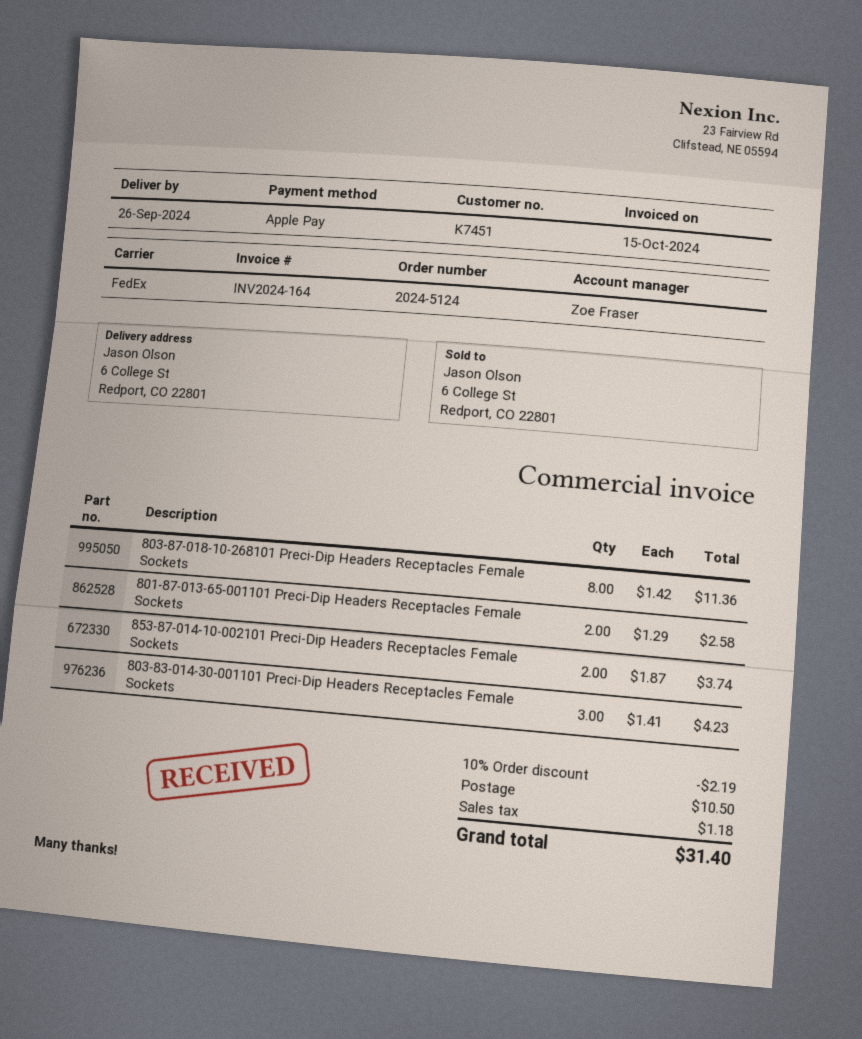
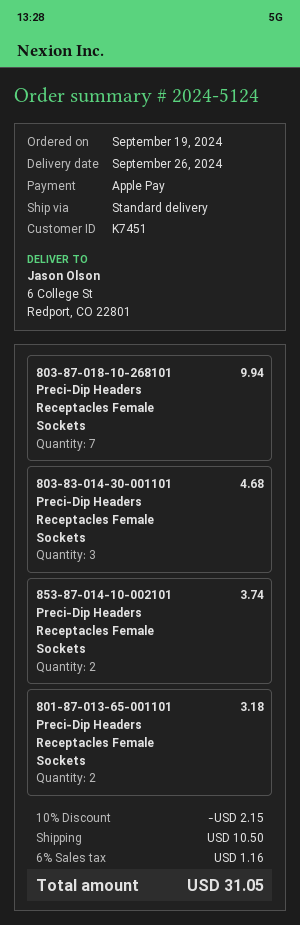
shipping method: FedEx -> standard
803-87-018-10-268101 Preci-Dip Headers Receptacles Female Sockets: 8 for 11.36 -> 7 for 9.94
801-87-013-65-001101 Preci-Dip Headers Receptacles Female Sockets: 2 for 2.58 -> 2 for 3.18
803-83-014-30-001101 Preci-Dip Headers Receptacles Female Sockets: 3 for 4.23 -> 3 for 4.68
discount: 10% = 2.19 -> 10% = 2.15
tax: 1.18 -> 1.16
total: 31.40 -> 31.05

